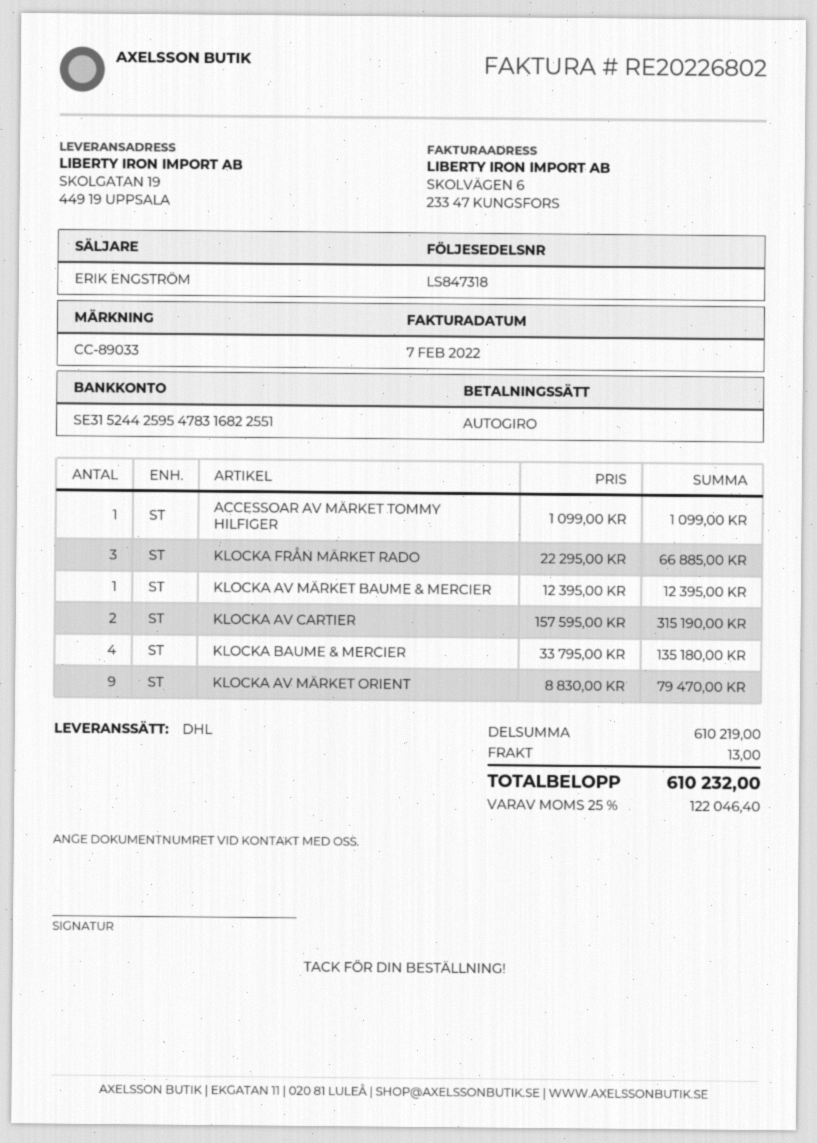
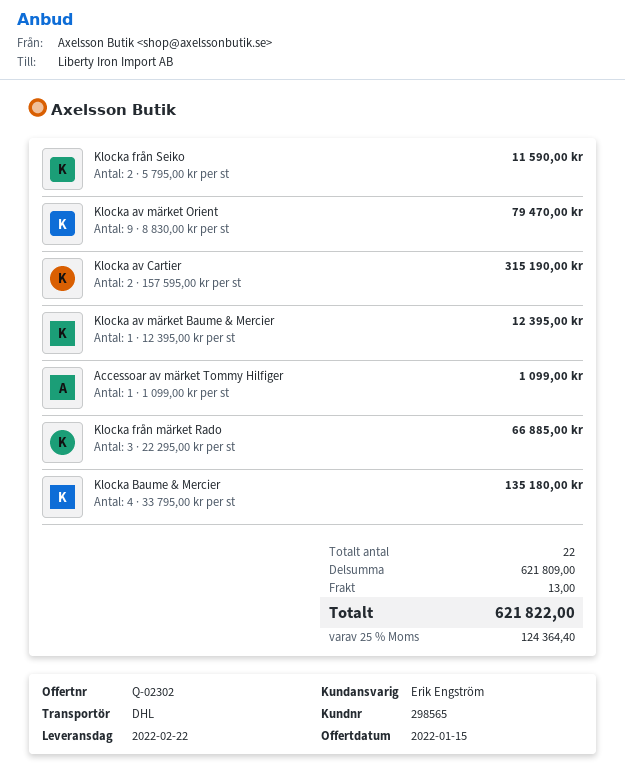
Klocka från Seiko: none -> 2 x 5795.00 = 11590.00
subtotal: 610219.00 -> 621809.00
tax: 25% = 122046.40 -> 25% = 124364.40
total: 610232.00 -> 621822.00

